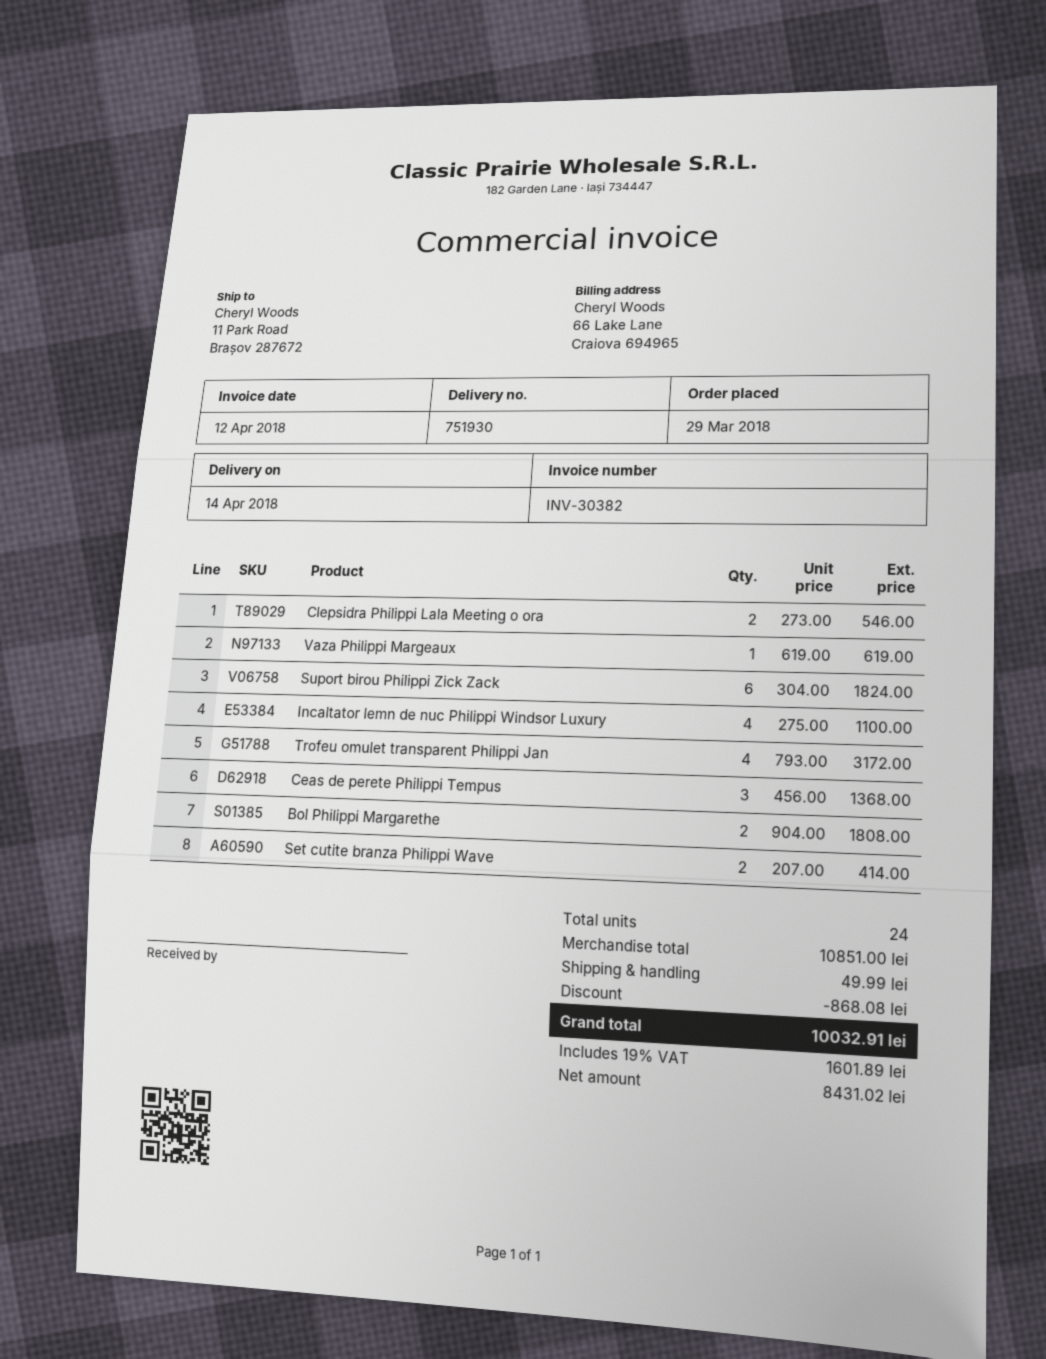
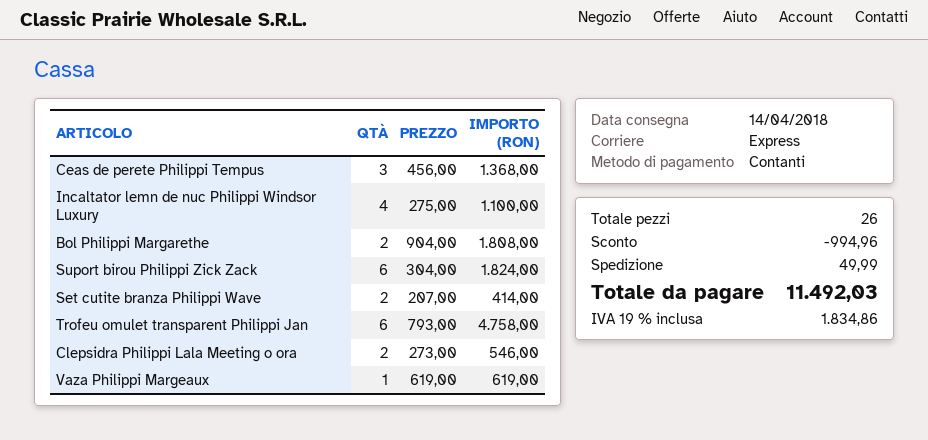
Trofeu omulet transparent Philippi Jan: 4 x 793.00 = 3172.00 -> 6 x 793.00 = 4758.00
total quantity: 24 -> 26
discount: 868.08 -> 994.96
tax: 19% = 1601.89 -> 19% = 1834.86
total: 10032.91 -> 11492.03

